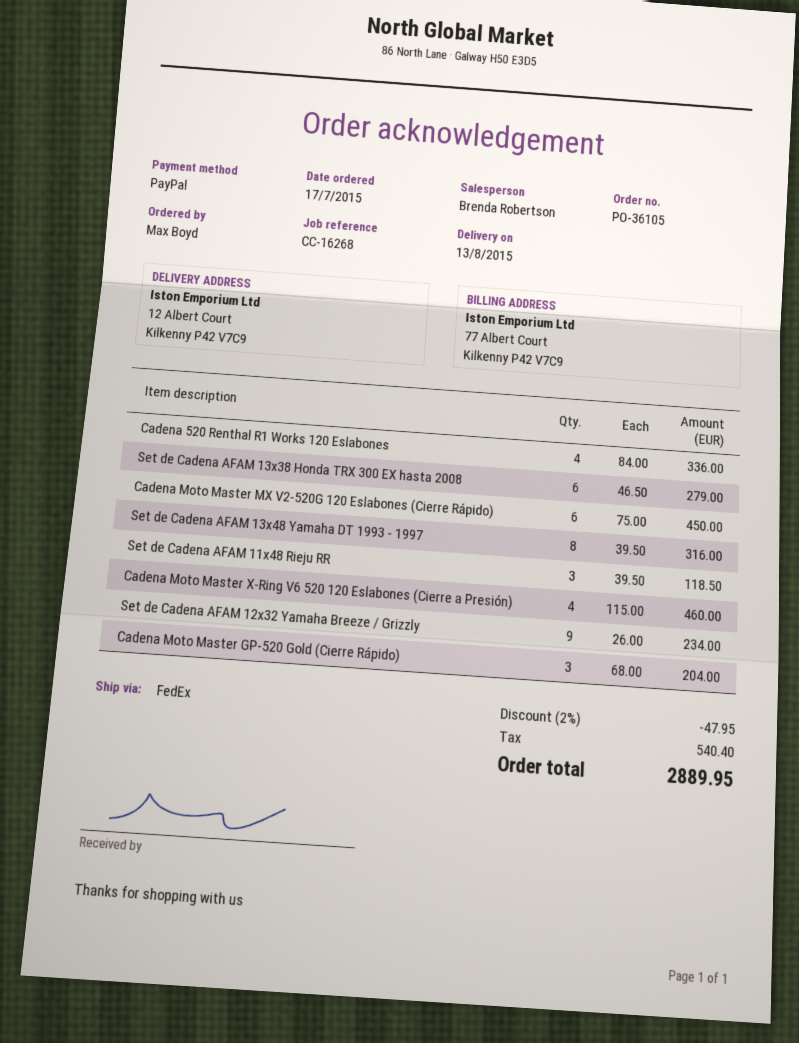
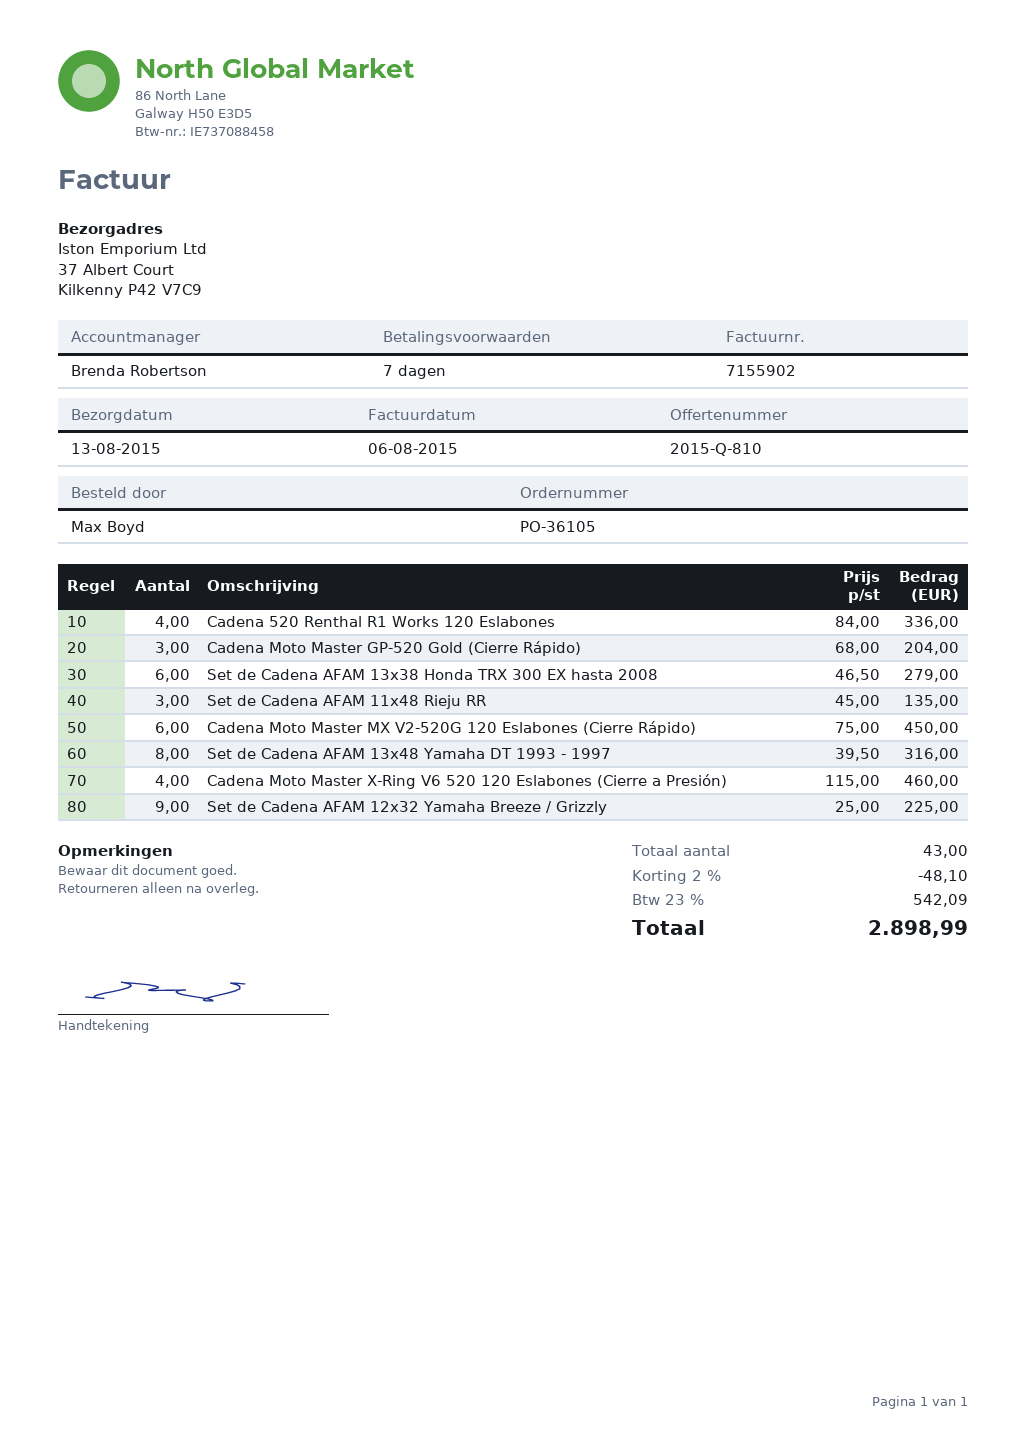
ship to: 12 Albert Court, Kilkenny P42 V7C9 -> 37 Albert Court, Kilkenny P42 V7C9
Set de Cadena AFAM 11x48 Rieju RR: 3 x 39.50 = 118.50 -> 3 x 45.00 = 135.00
Set de Cadena AFAM 12x32 Yamaha Breeze / Grizzly: 9 x 26.00 = 234.00 -> 9 x 25.00 = 225.00
discount: 2% = 47.95 -> 2% = 48.10
tax: 540.40 -> 542.09
total: 2889.95 -> 2898.99

